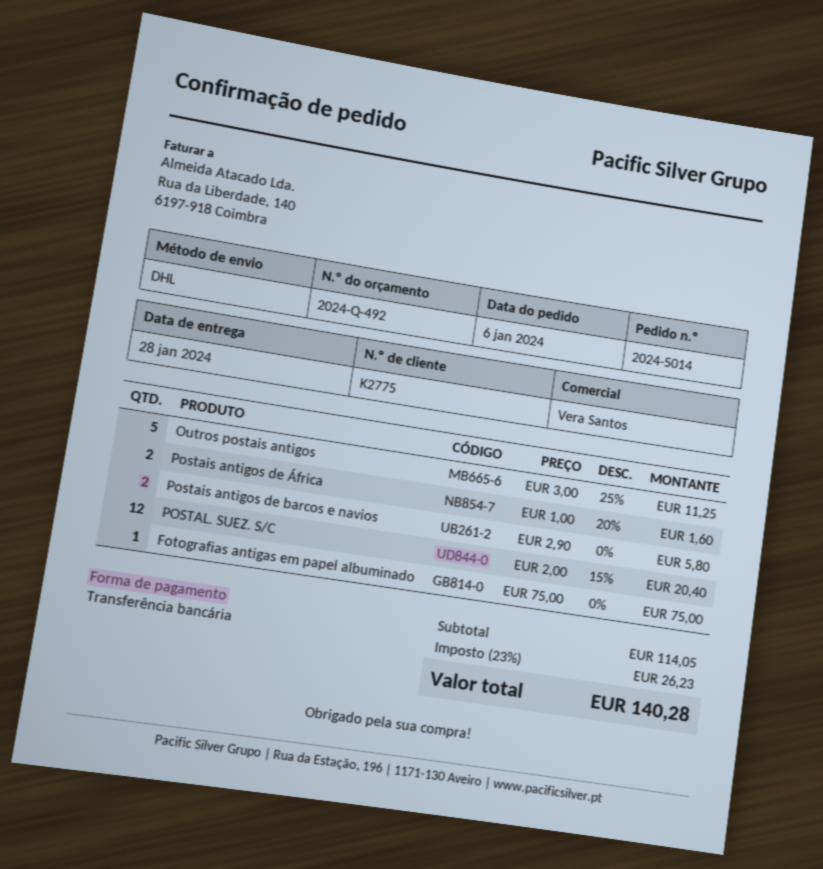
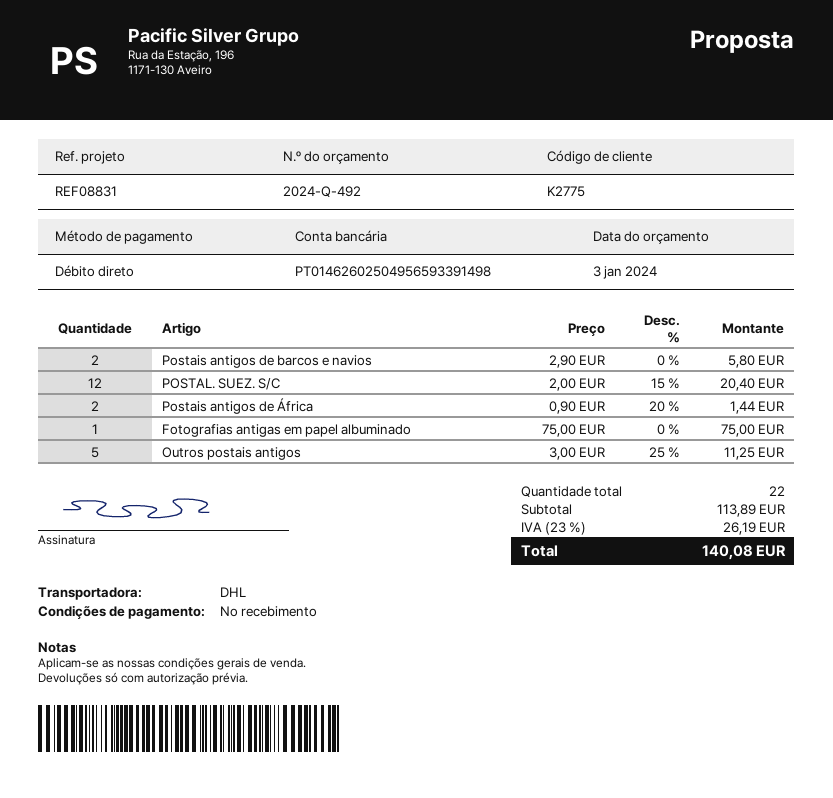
payment method: bank transfer -> direct debit
Postais antigos de África: 2 x 1.00 - 20% = 1.60 -> 2 x 0.90 - 20% = 1.44
subtotal: 114.05 -> 113.89
tax: 23% = 26.23 -> 23% = 26.19
total: 140.28 -> 140.08

